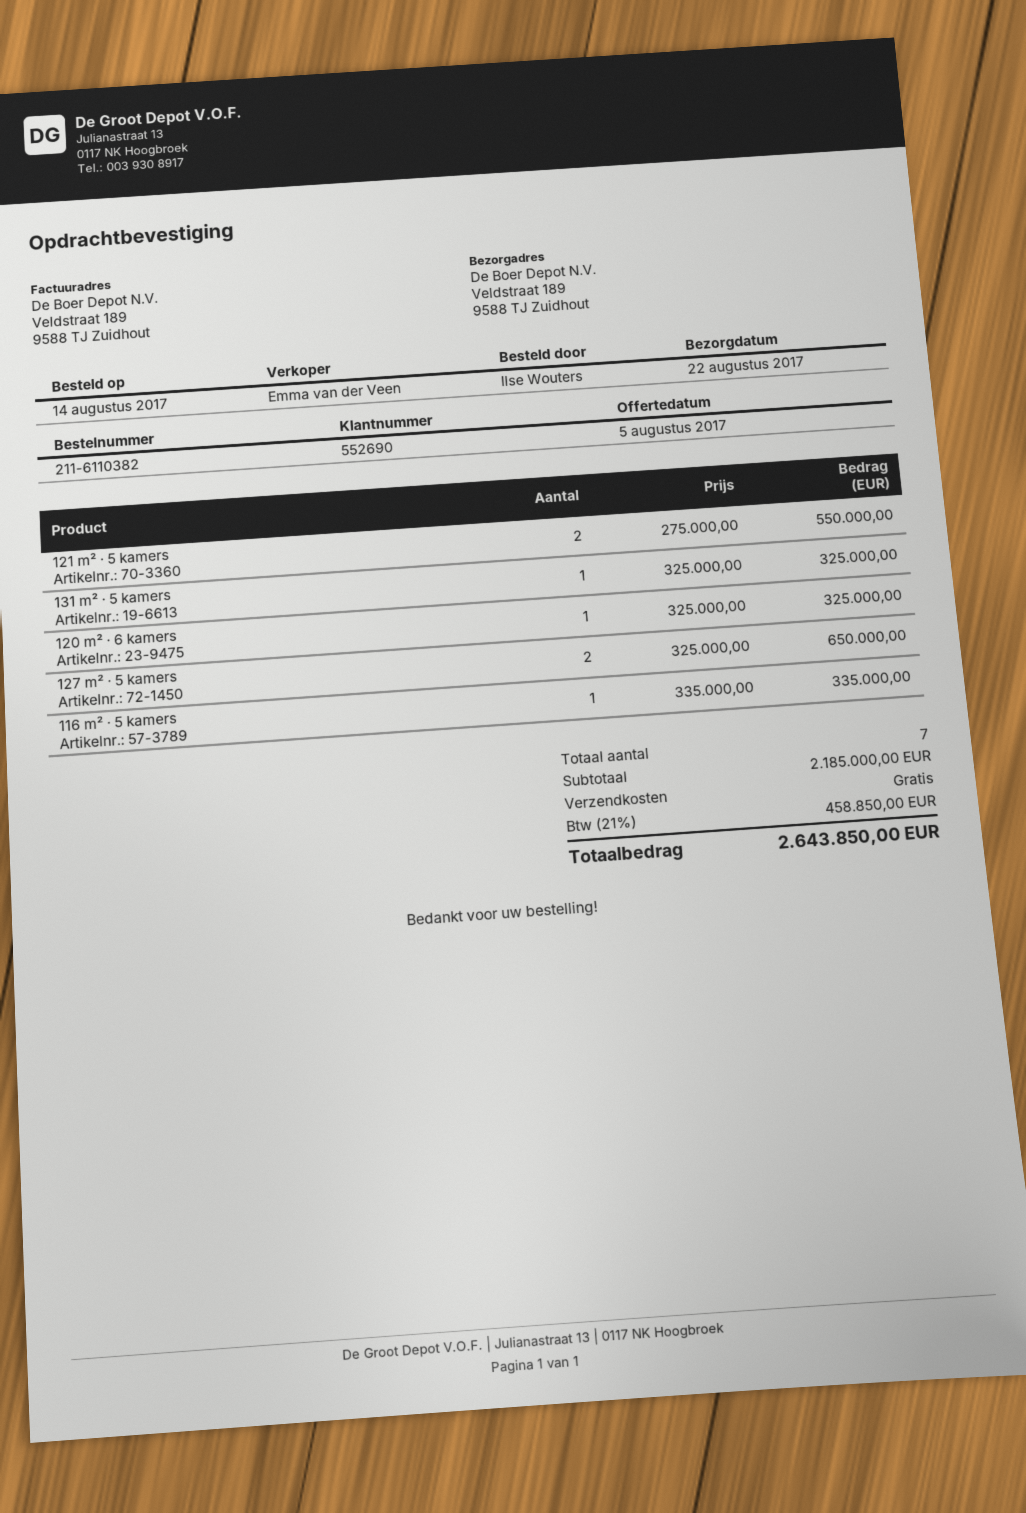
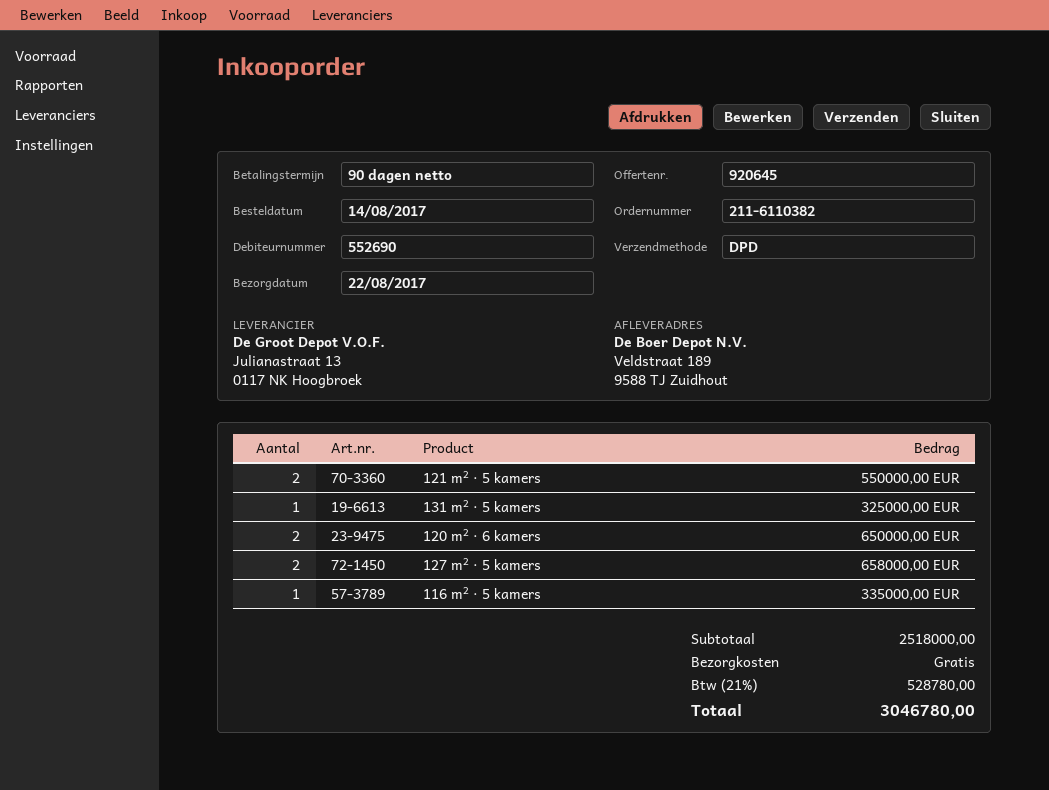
120 m² · 6 kamers: 1 for 325000.00 -> 2 for 650000.00
127 m² · 5 kamers: 2 for 650000.00 -> 2 for 658000.00
subtotal: 2185000.00 -> 2518000.00
tax: 21% = 458850.00 -> 21% = 528780.00
total: 2643850.00 -> 3046780.00

